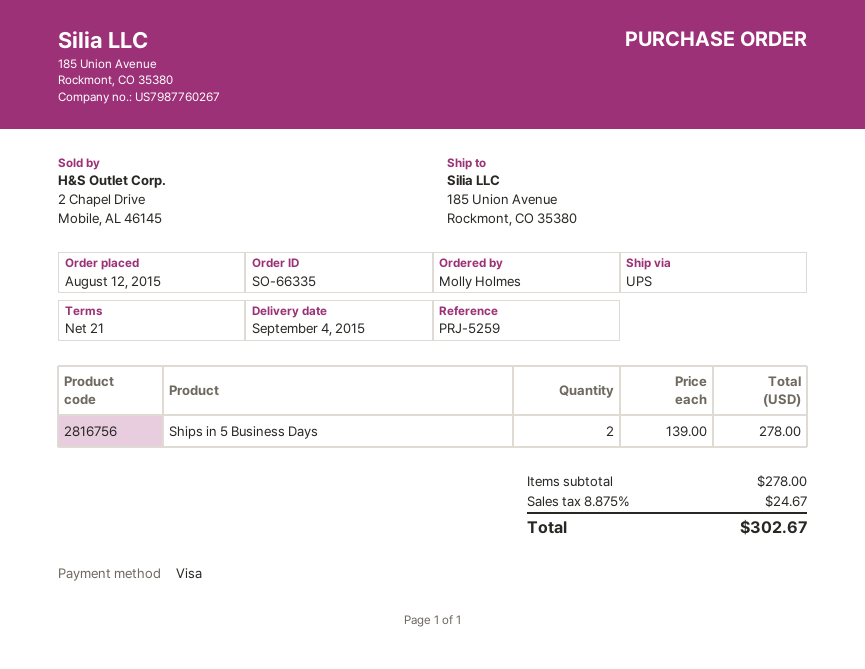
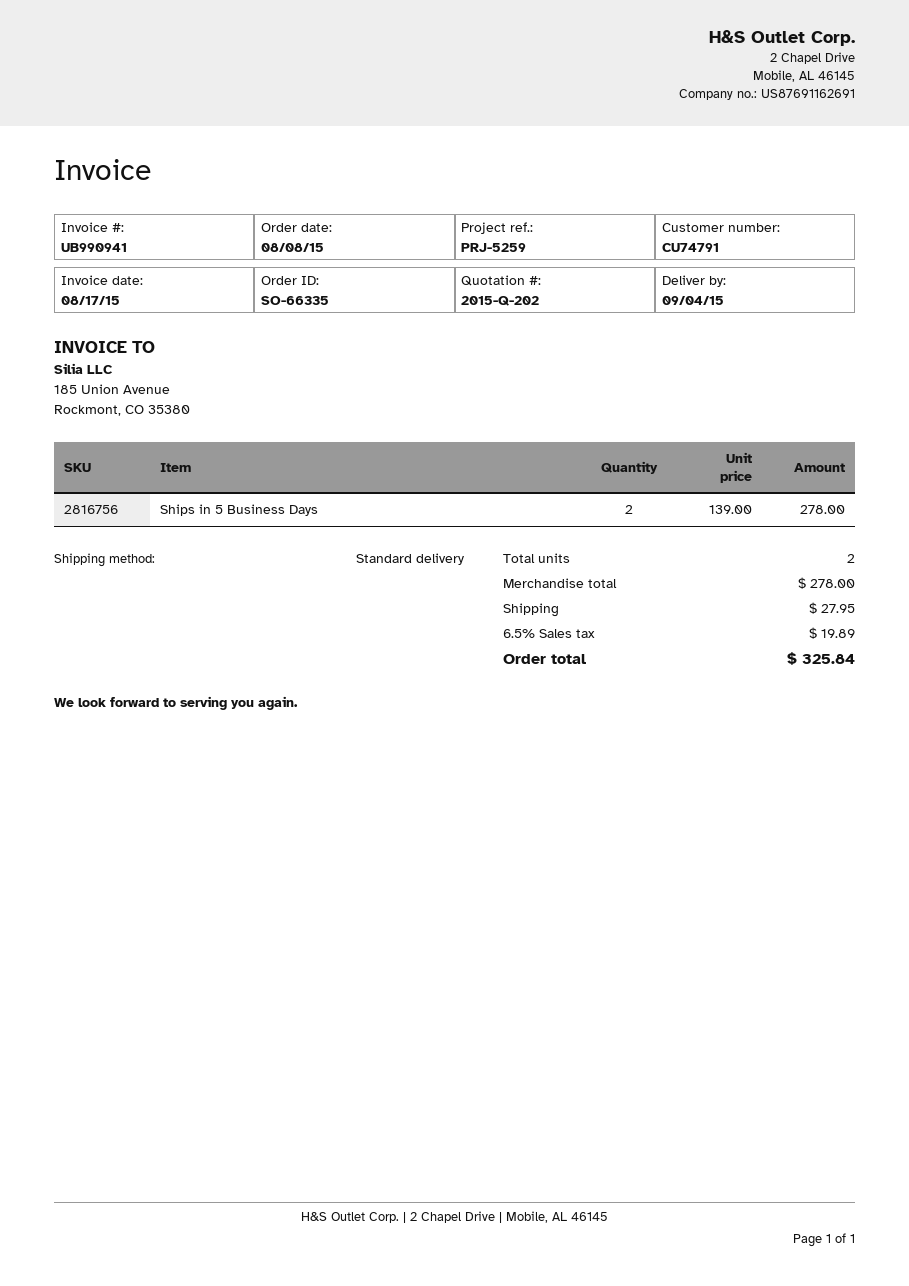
order date: 2015-08-12 -> 2015-08-08
shipping method: UPS -> standard
shipping: none -> 27.95
tax: 8.875% = 24.67 -> 6.5% = 19.89
total: 302.67 -> 325.84

